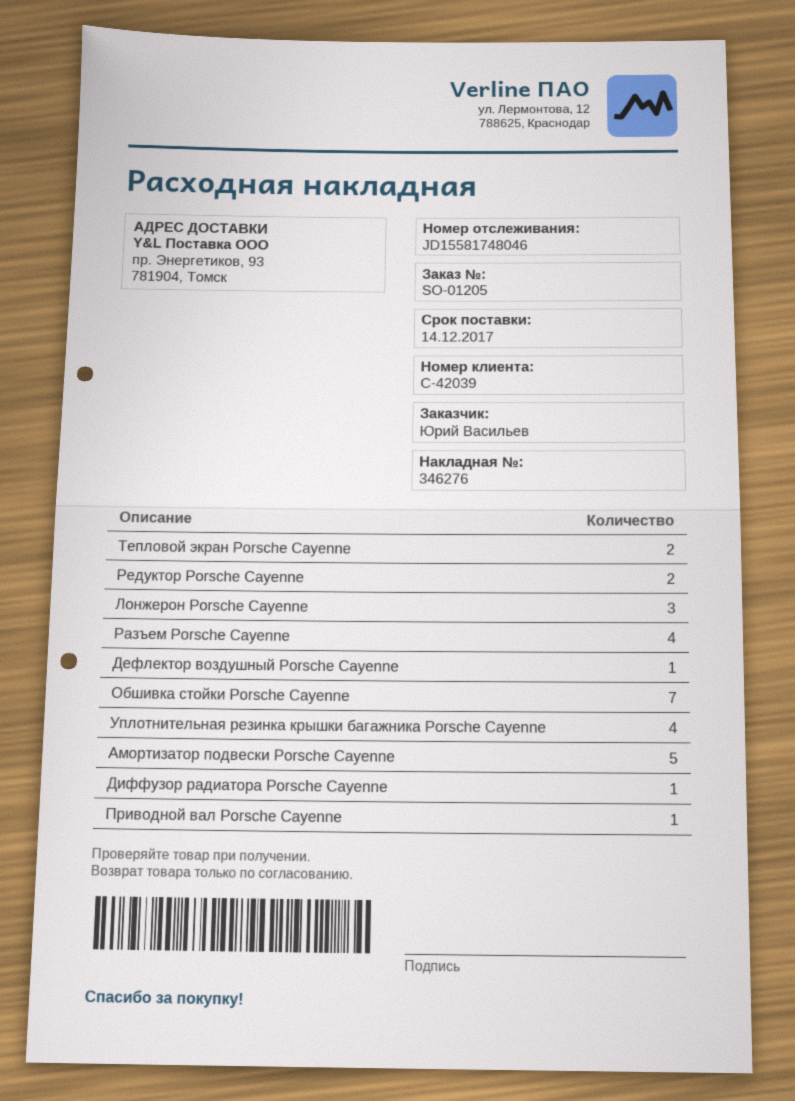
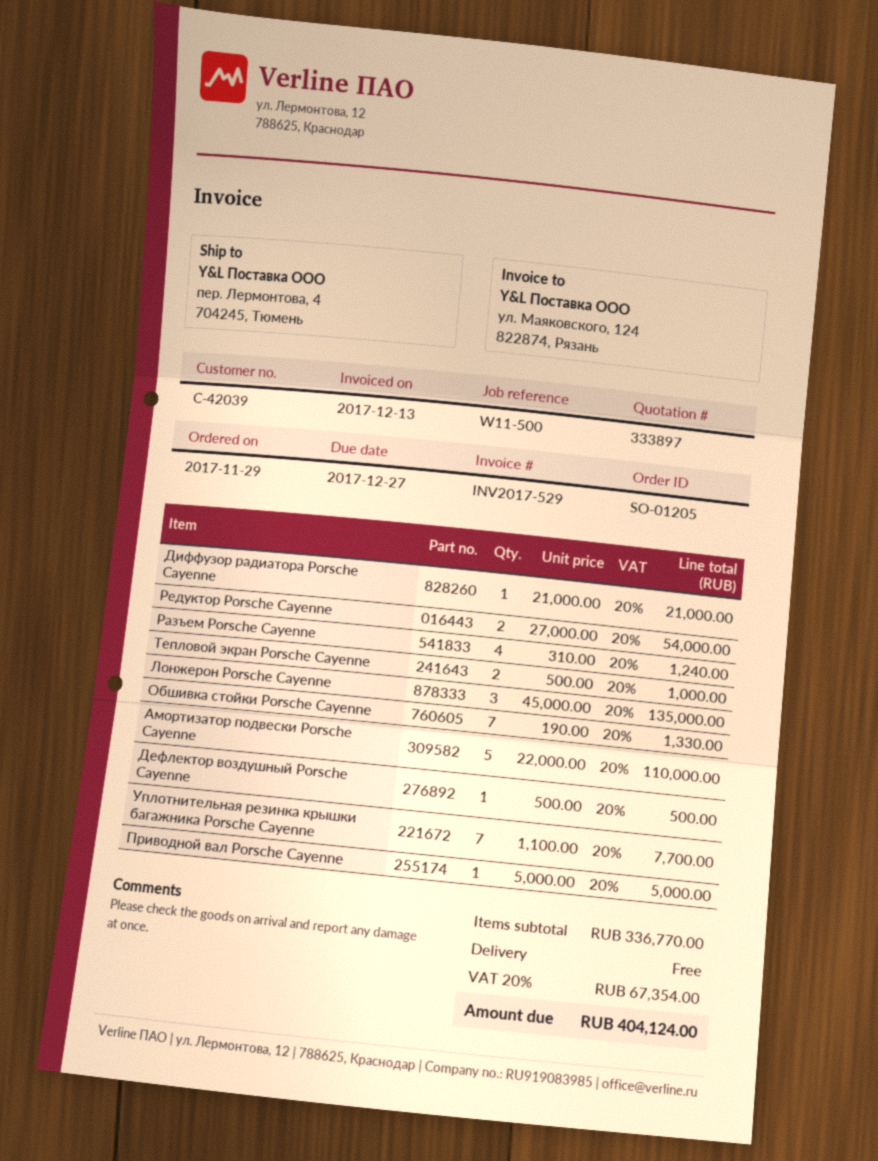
ship to: пр. Энергетиков, 93, 781904, Томск -> пер. Лермонтова, 4, 704245, Тюмень
Уплотнительная резинка крышки багажника Porsche Cayenne: 4 -> 7

